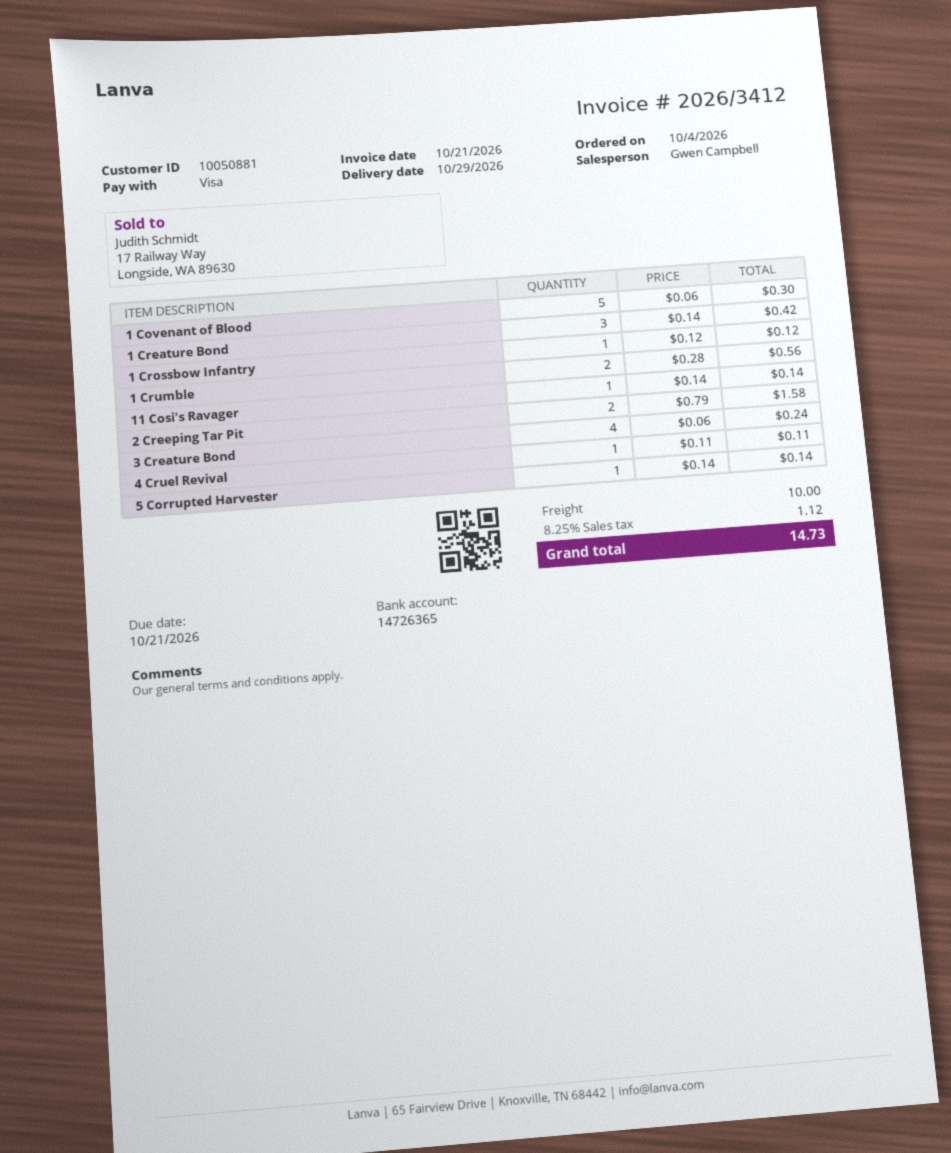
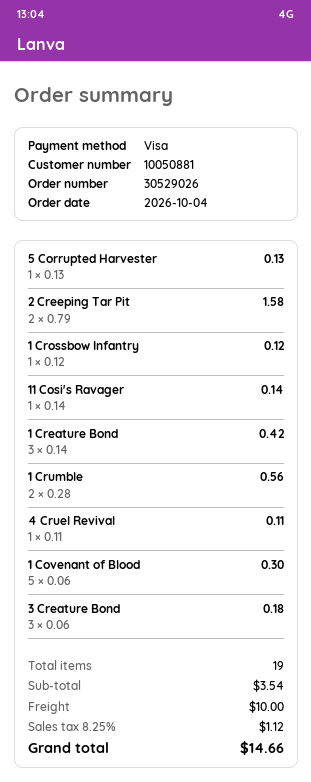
3 Creature Bond: 4 x 0.06 = 0.24 -> 3 x 0.06 = 0.18
5 Corrupted Harvester: 1 x 0.14 = 0.14 -> 1 x 0.13 = 0.13
total: 14.73 -> 14.66

